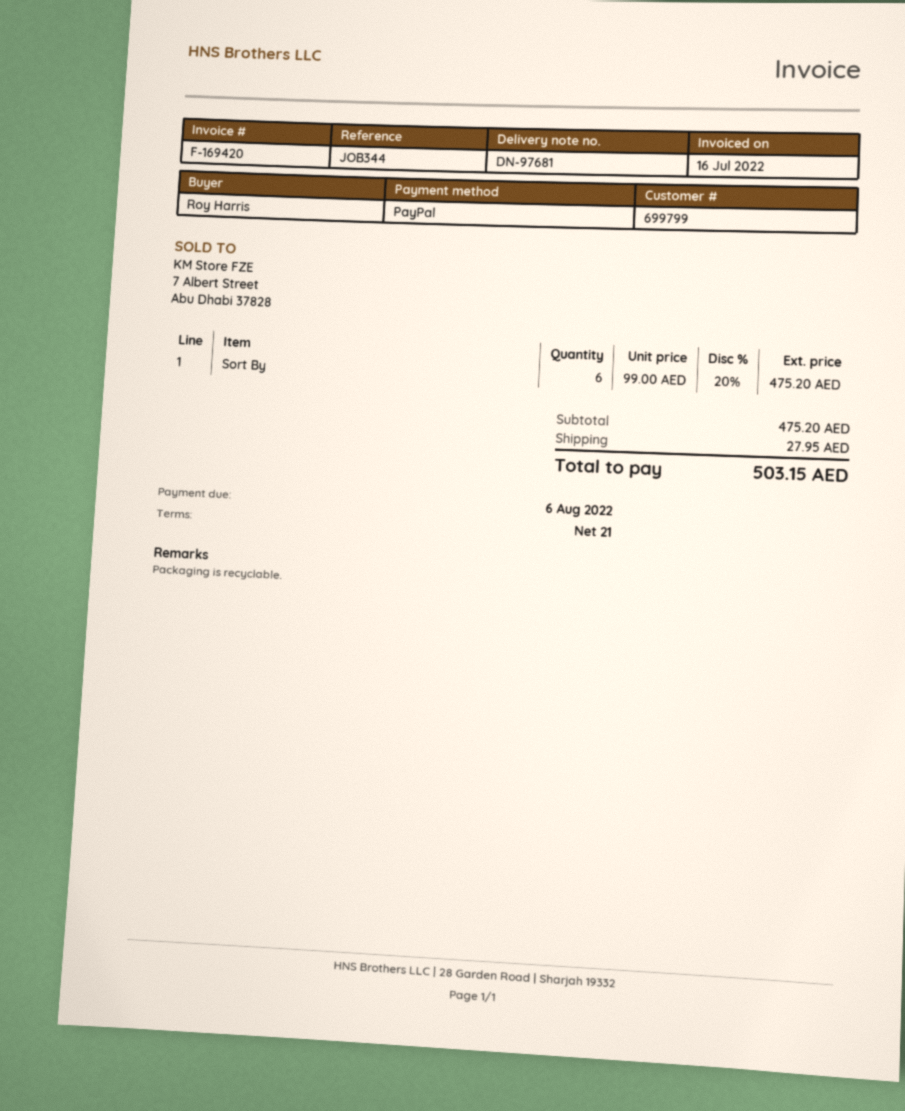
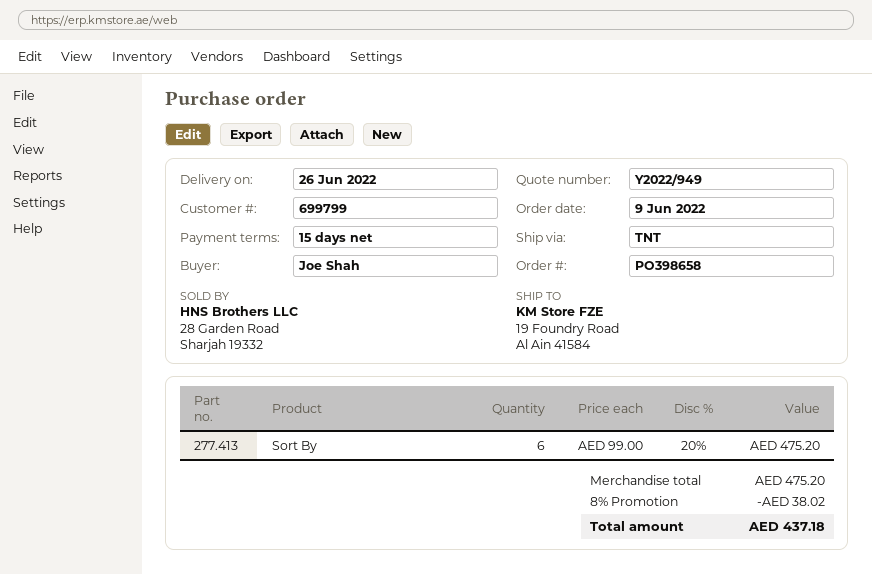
payment terms: 21 days -> 15 days
ordered by: Roy Harris -> Joe Shah
discount: none -> 8% = 38.02
shipping: 27.95 -> none
total: 503.15 -> 437.18

